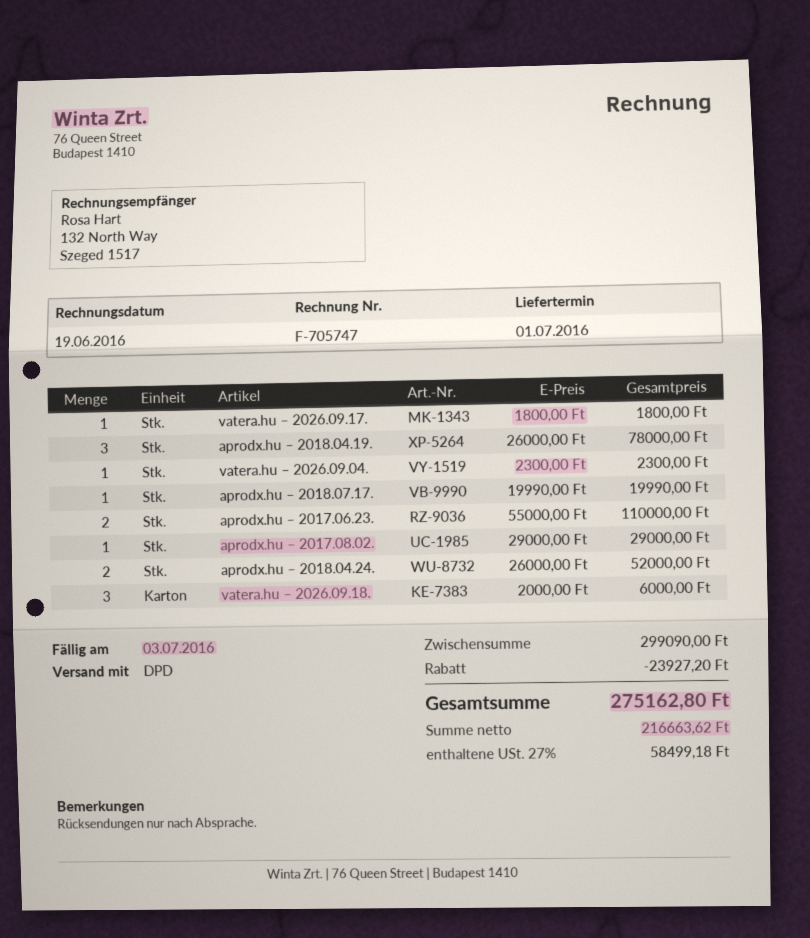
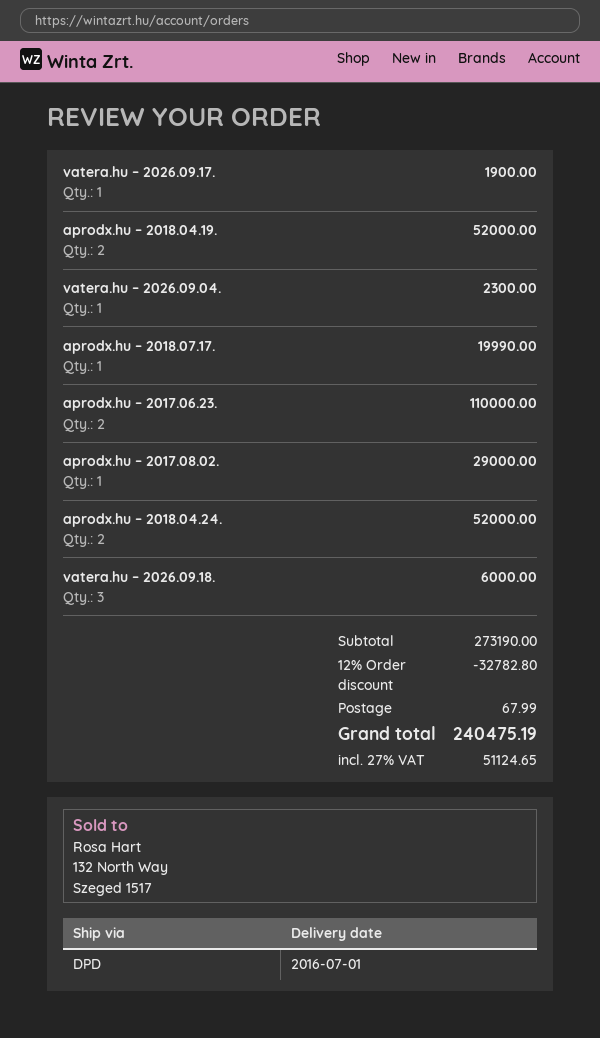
vatera.hu – 2026.09.17.: 1 for 1800.00 -> 1 for 1900.00
aprodx.hu – 2018.04.19.: 3 for 78000.00 -> 2 for 52000.00
subtotal: 299090.00 -> 273190.00
discount: 23927.20 -> 32782.80
shipping: none -> 67.99
tax: 27% = 58499.18 -> 27% = 51124.65
total: 275162.80 -> 240475.19

